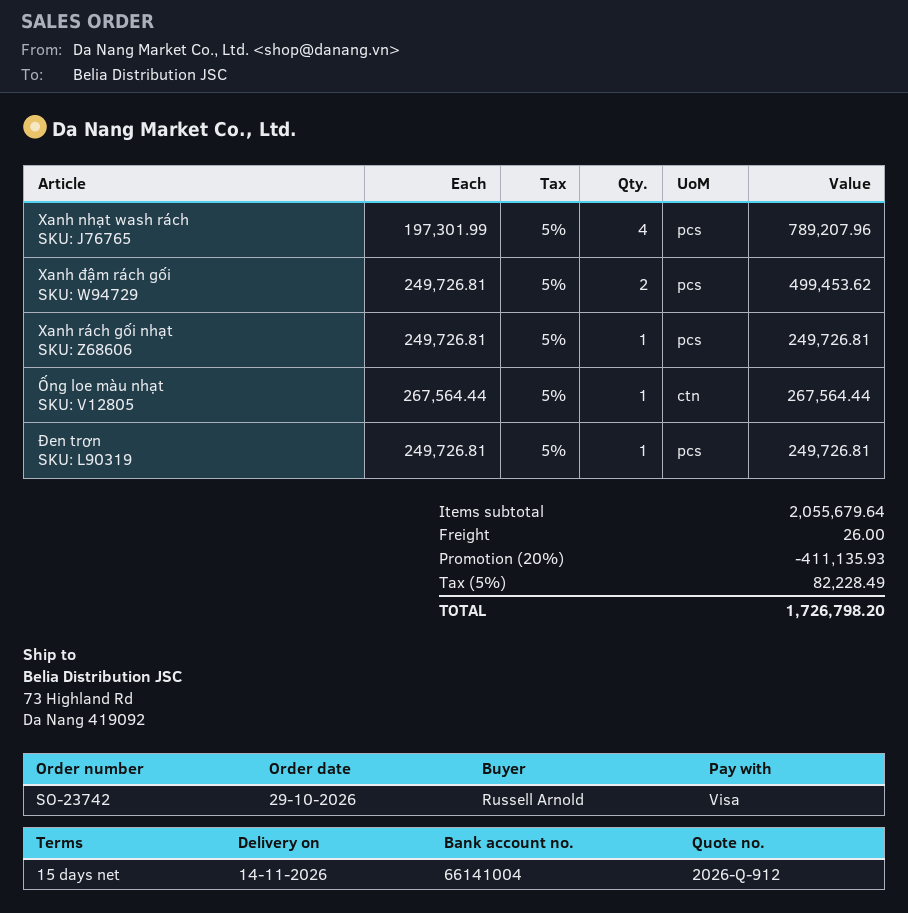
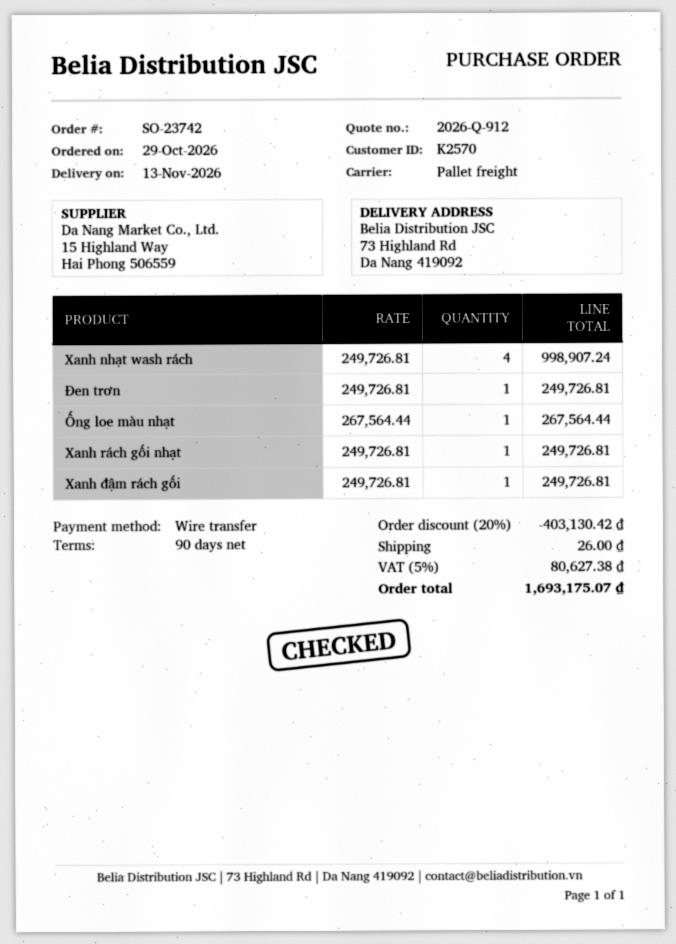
delivery date: 2026-11-14 -> 2026-11-13
payment terms: 15 days -> 90 days
payment method: Visa -> bank transfer
Xanh nhạt wash rách: 4 x 197301.99 = 789207.96 -> 4 x 249726.81 = 998907.24
Xanh đậm rách gối: 2 x 249726.81 = 499453.62 -> 1 x 249726.81 = 249726.81
discount: 20% = 411135.93 -> 20% = 403130.42
tax: 5% = 82228.49 -> 5% = 80627.38
total: 1726798.20 -> 1693175.07

